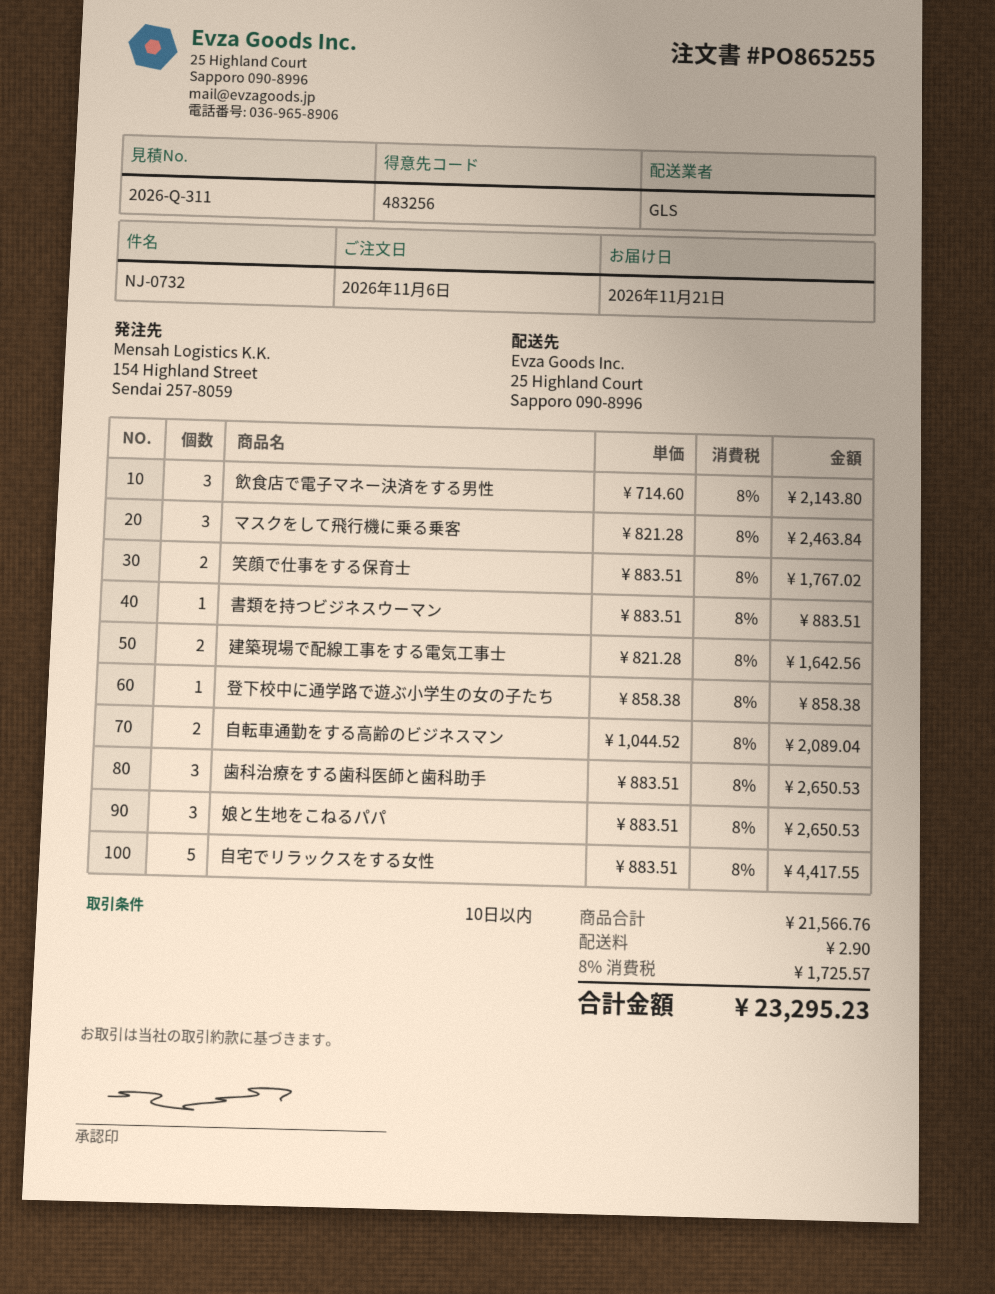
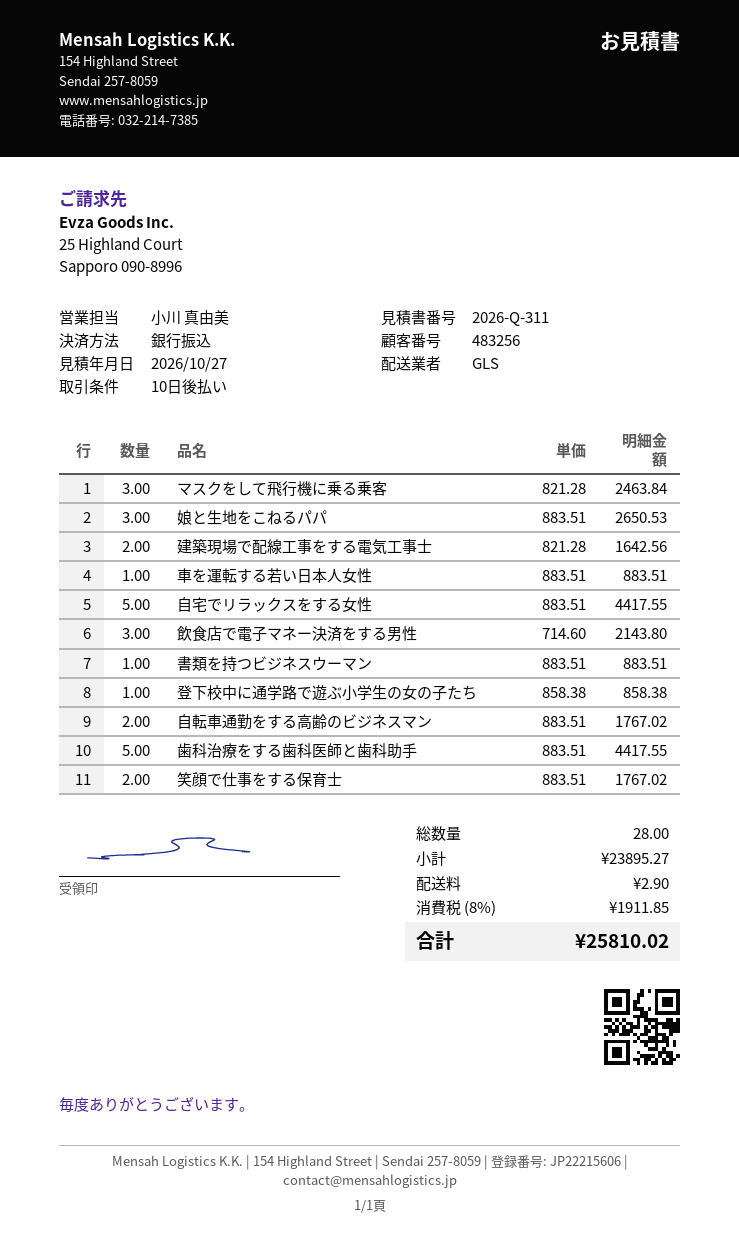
自転車通勤をする高齢のビジネスマン: 2 x 1044.52 = 2089.04 -> 2 x 883.51 = 1767.02
歯科治療をする歯科医師と歯科助手: 3 x 883.51 = 2650.53 -> 5 x 883.51 = 4417.55
車を運転する若い日本人女性: none -> 1 x 883.51 = 883.51
subtotal: 21566.76 -> 23895.27
tax: 8% = 1725.57 -> 8% = 1911.85
total: 23295.23 -> 25810.02

